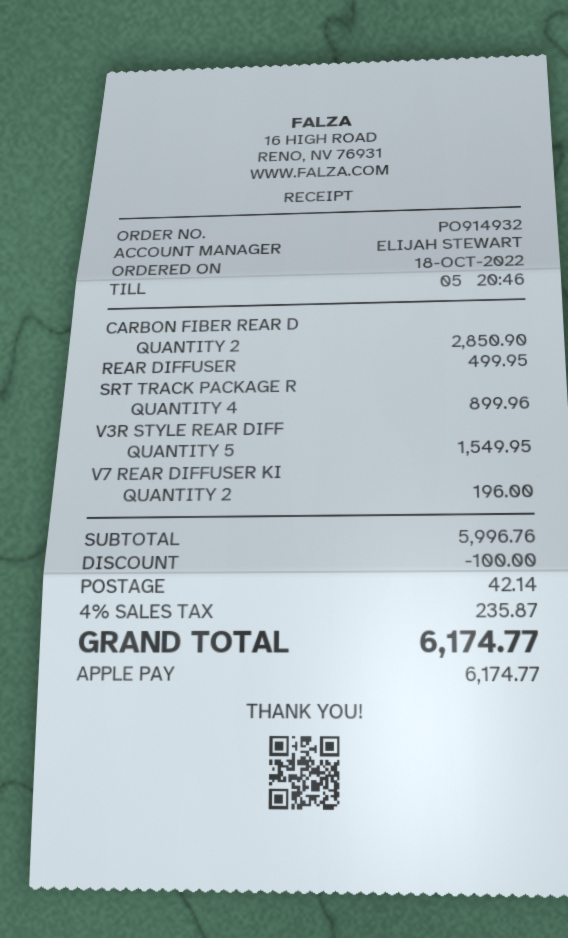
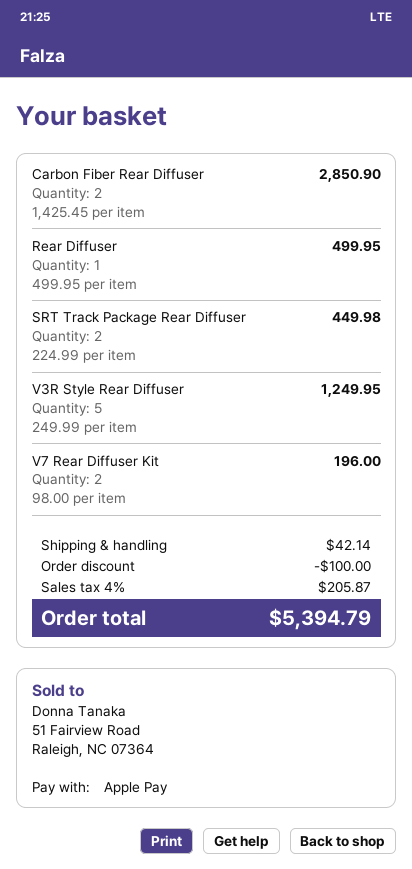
SRT TRACK PACKAGE R: 4 for 899.96 -> 2 for 449.98
V3R STYLE REAR DIFF: 5 for 1549.95 -> 5 for 1249.95
tax: 4% = 235.87 -> 4% = 205.87
total: 6174.77 -> 5394.79

